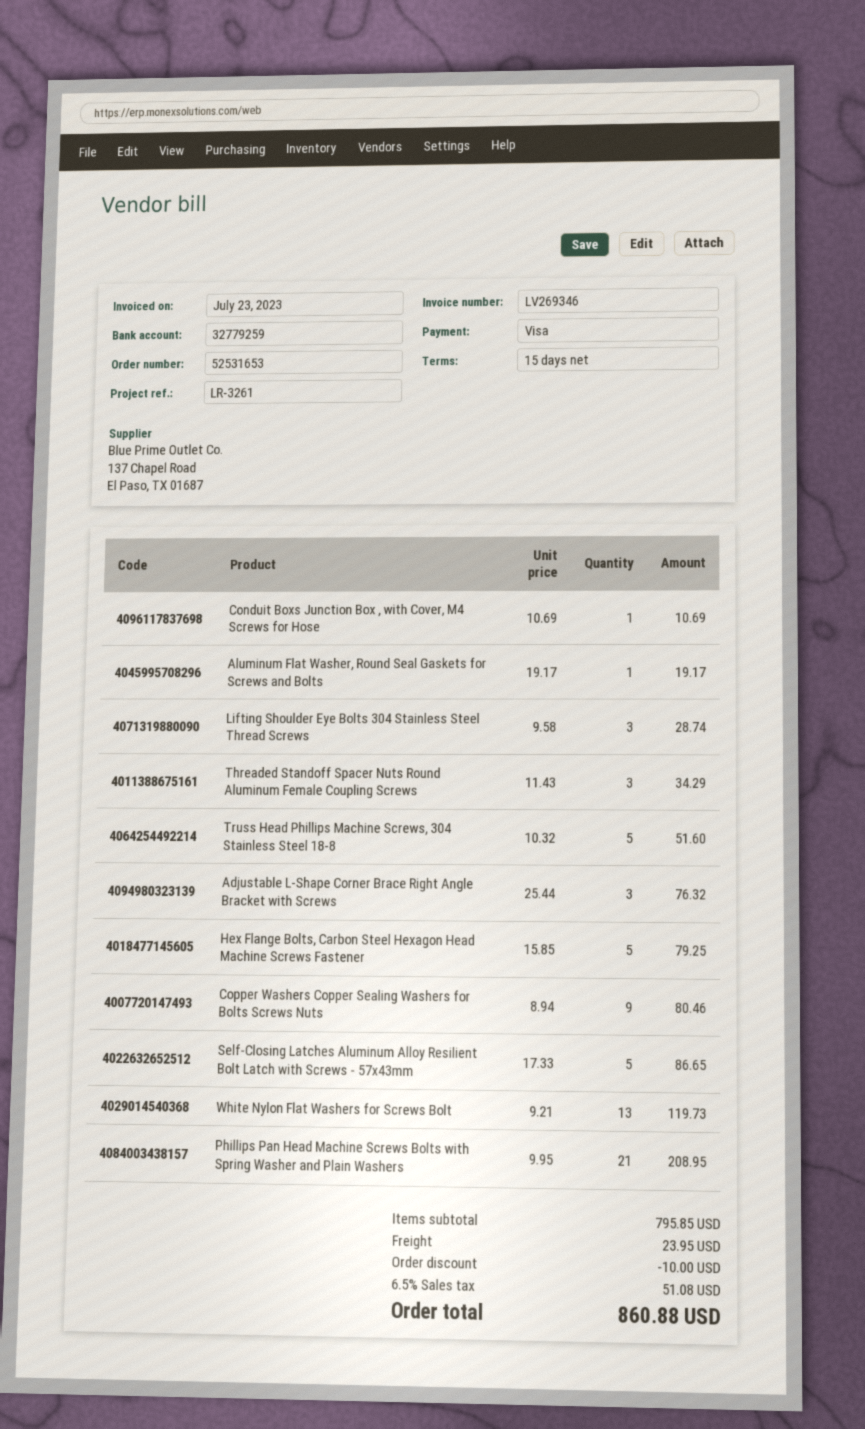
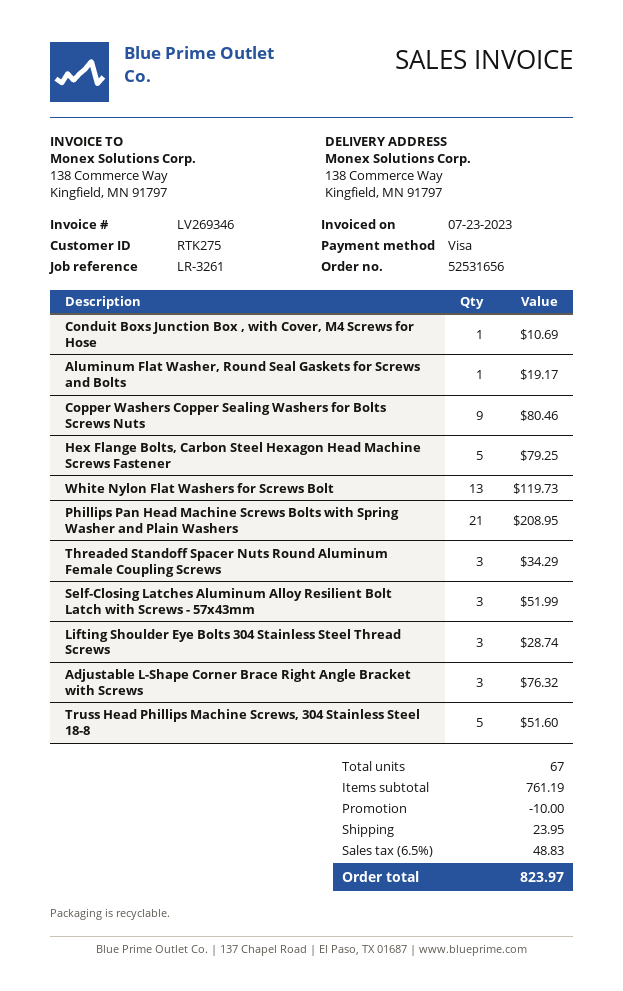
order number: 52531653 -> 52531656
Self-Closing Latches Aluminum Alloy Resilient Bolt Latch with Screws - 57x43mm: 5 for 86.65 -> 3 for 51.99
subtotal: 795.85 -> 761.19
tax: 6.5% = 51.08 -> 6.5% = 48.83
total: 860.88 -> 823.97

